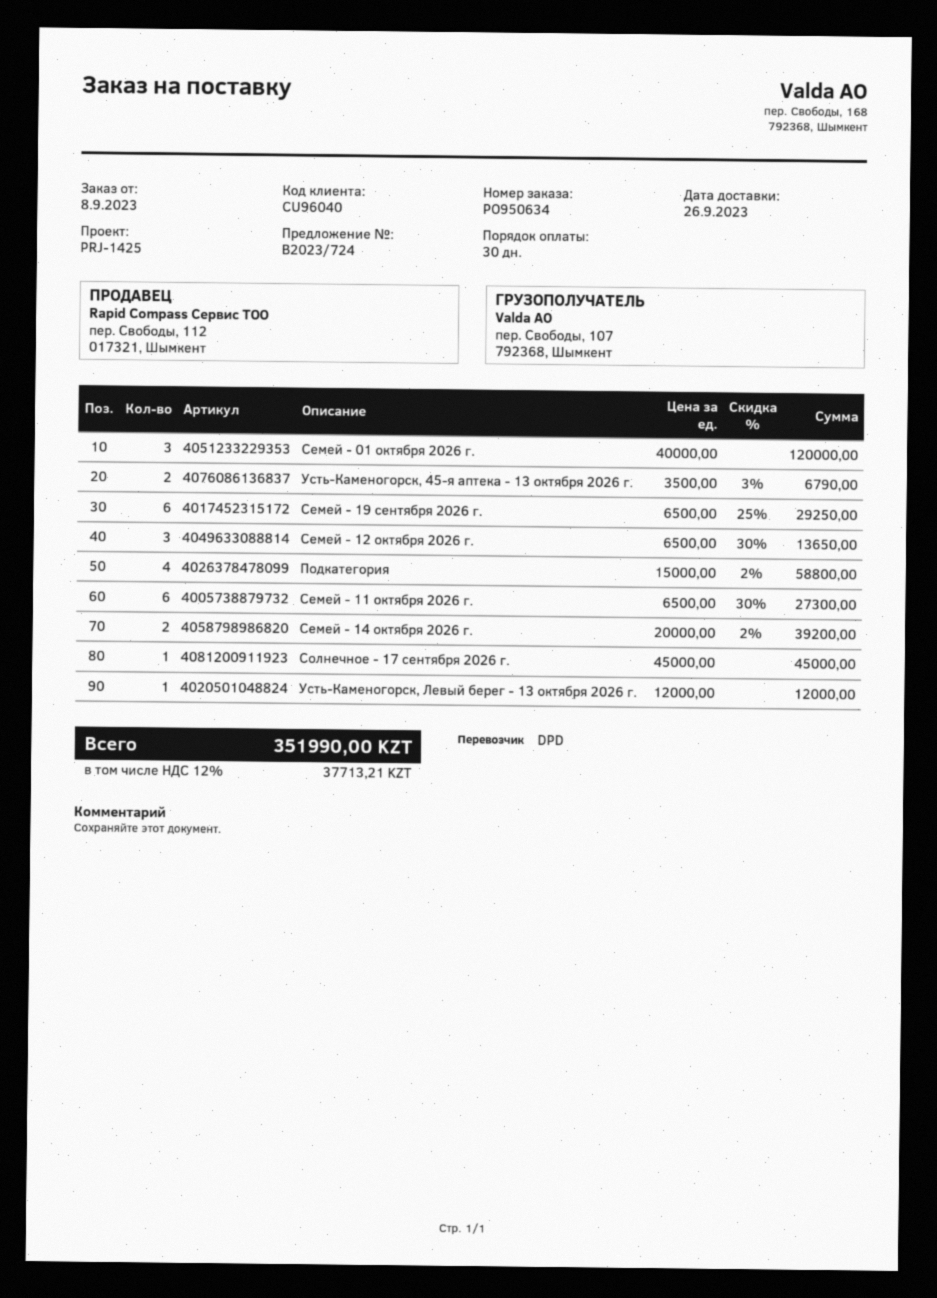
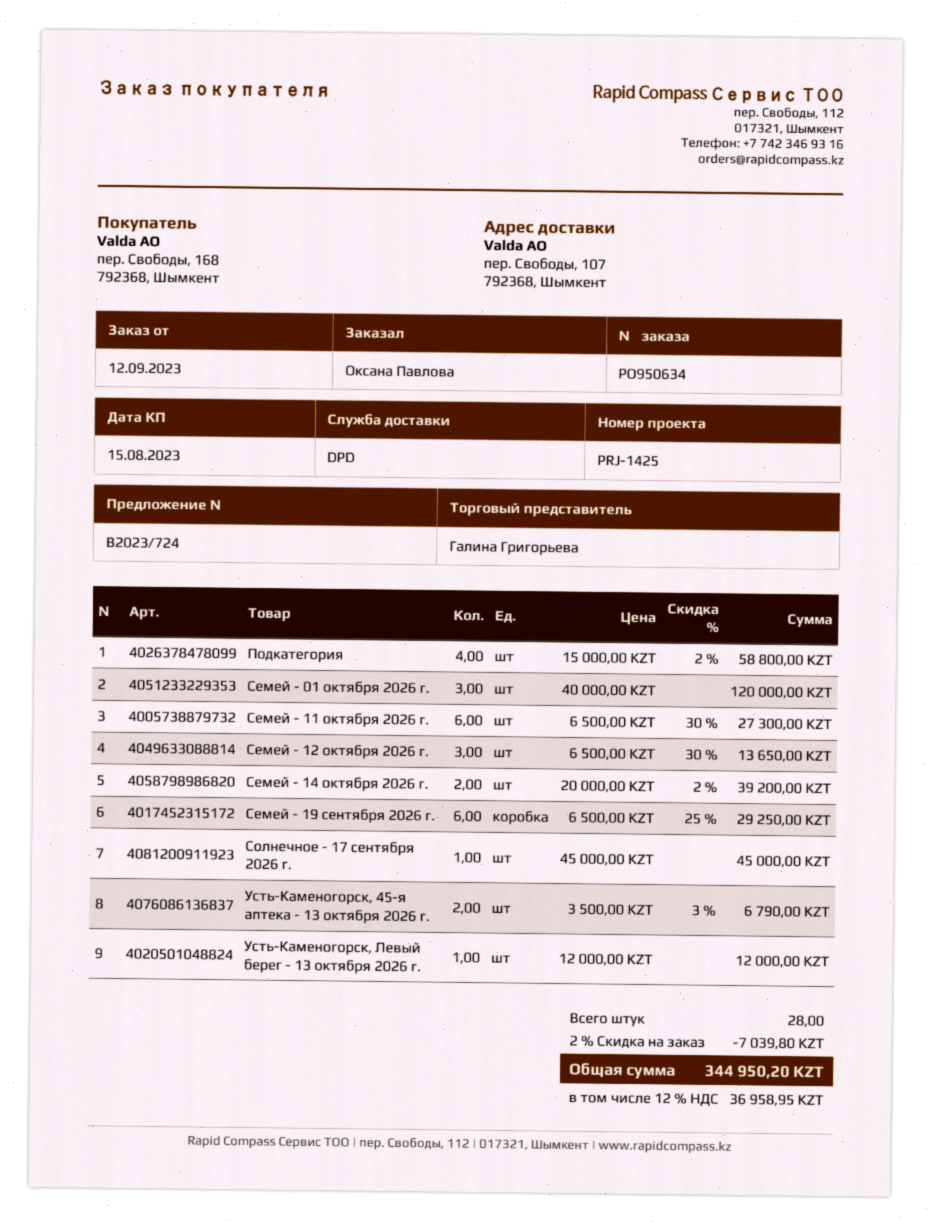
order date: 2023-09-08 -> 2023-09-12
discount: none -> 2% = 7039.80
tax: 12% = 37713.21 -> 12% = 36958.95
total: 351990.00 -> 344950.20

